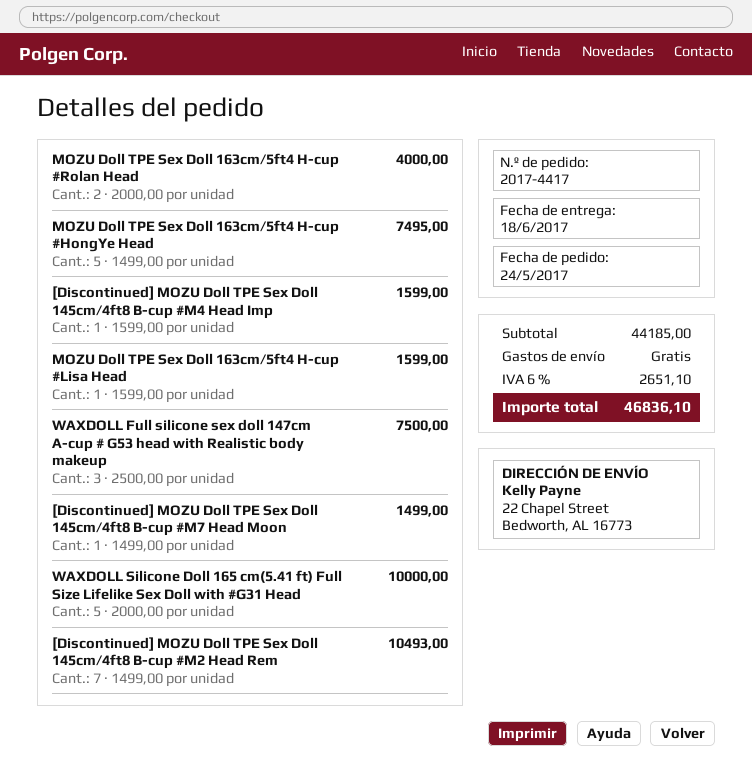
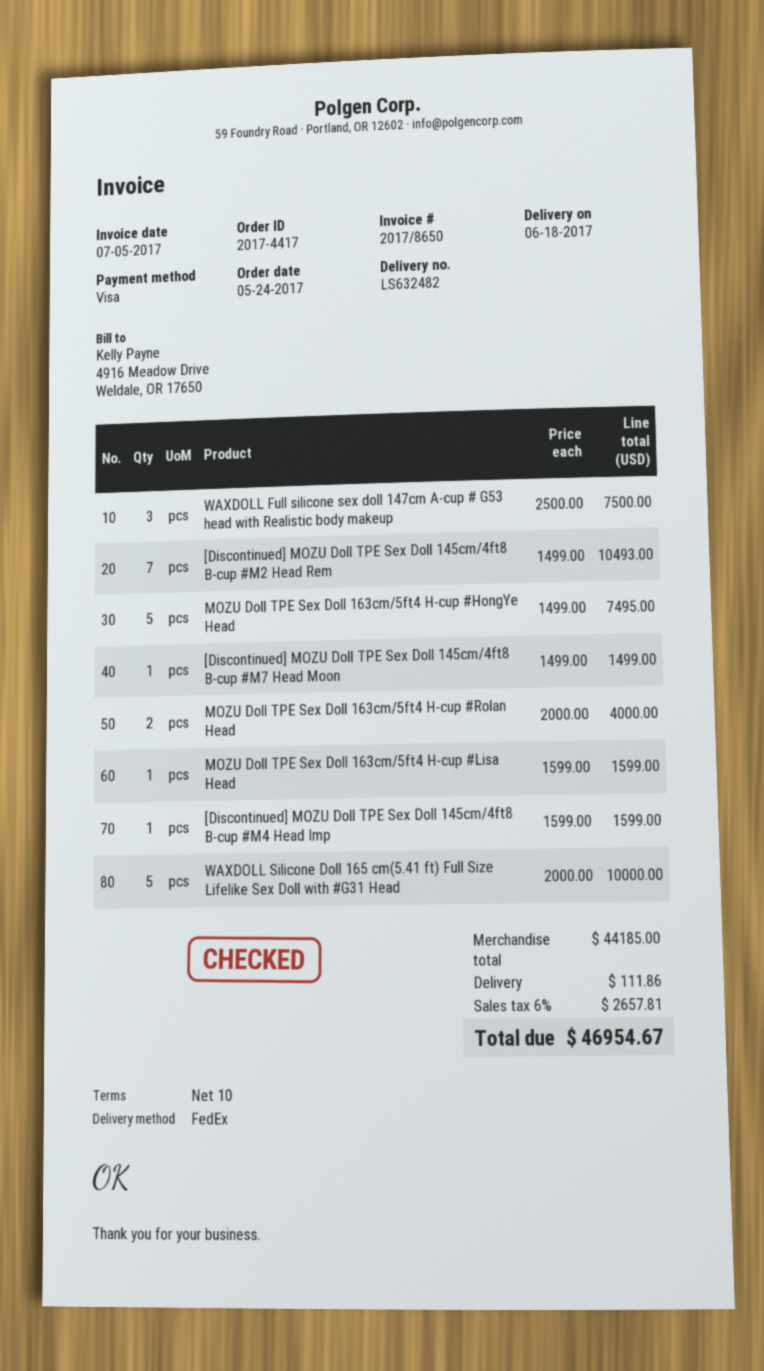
shipping: 0.00 -> 111.86
tax: 6% = 2651.10 -> 6% = 2657.81
total: 46836.10 -> 46954.67

